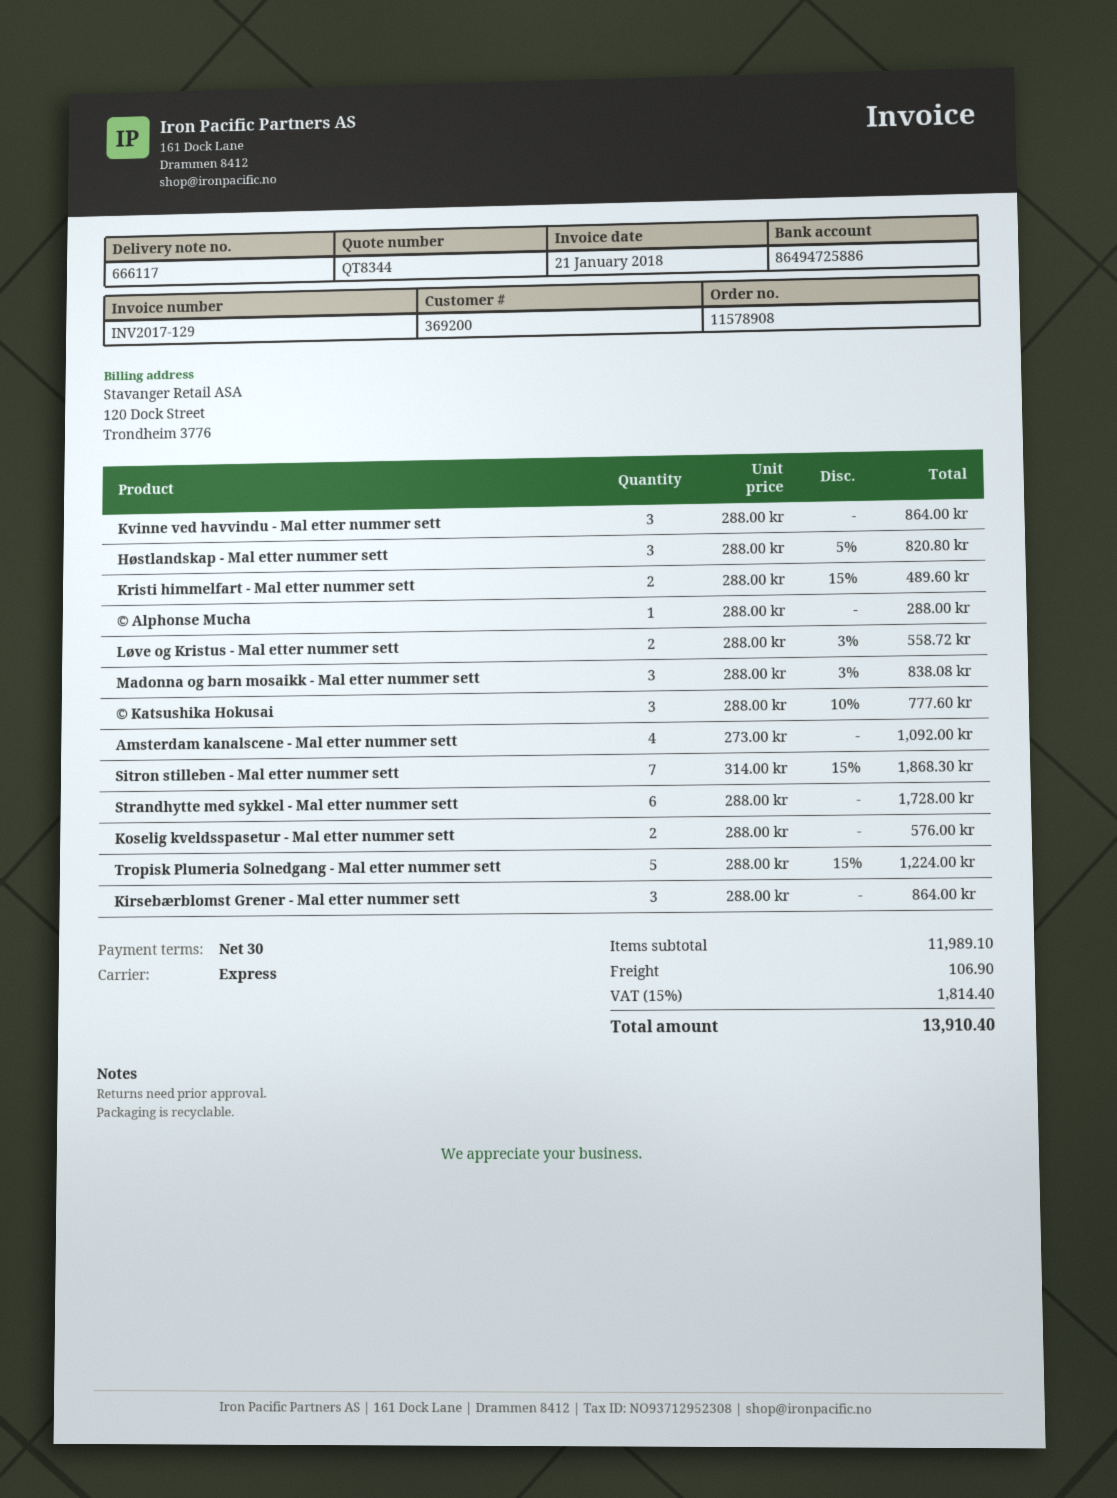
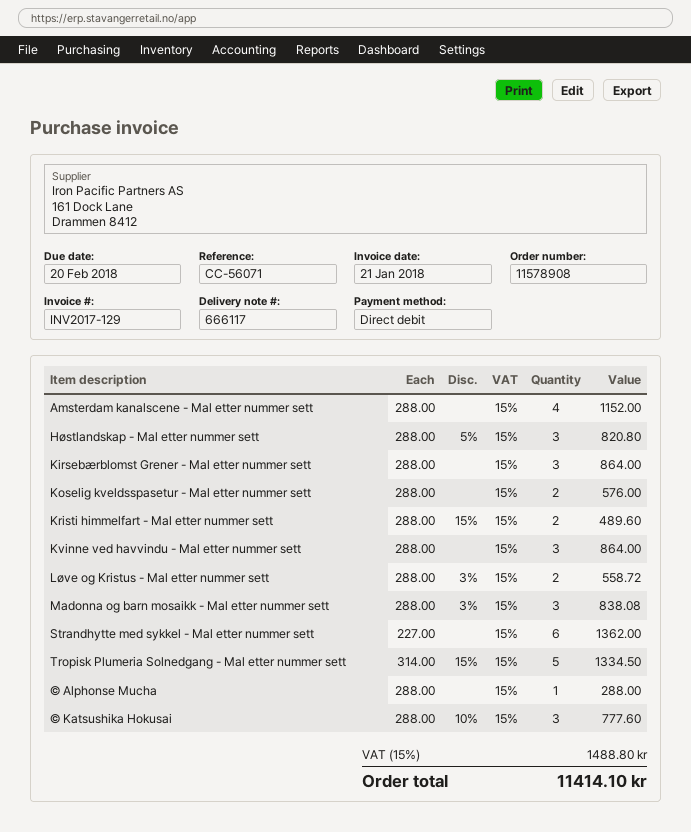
Amsterdam kanalscene - Mal etter nummer sett: 4 x 273.00 = 1092.00 -> 4 x 288.00 = 1152.00
Sitron stilleben - Mal etter nummer sett: 7 x 314.00 - 15% = 1868.30 -> none
Strandhytte med sykkel - Mal etter nummer sett: 6 x 288.00 = 1728.00 -> 6 x 227.00 = 1362.00
Tropisk Plumeria Solnedgang - Mal etter nummer sett: 5 x 288.00 - 15% = 1224.00 -> 5 x 314.00 - 15% = 1334.50
shipping: 106.90 -> none
tax: 15% = 1814.40 -> 15% = 1488.80
total: 13910.40 -> 11414.10

